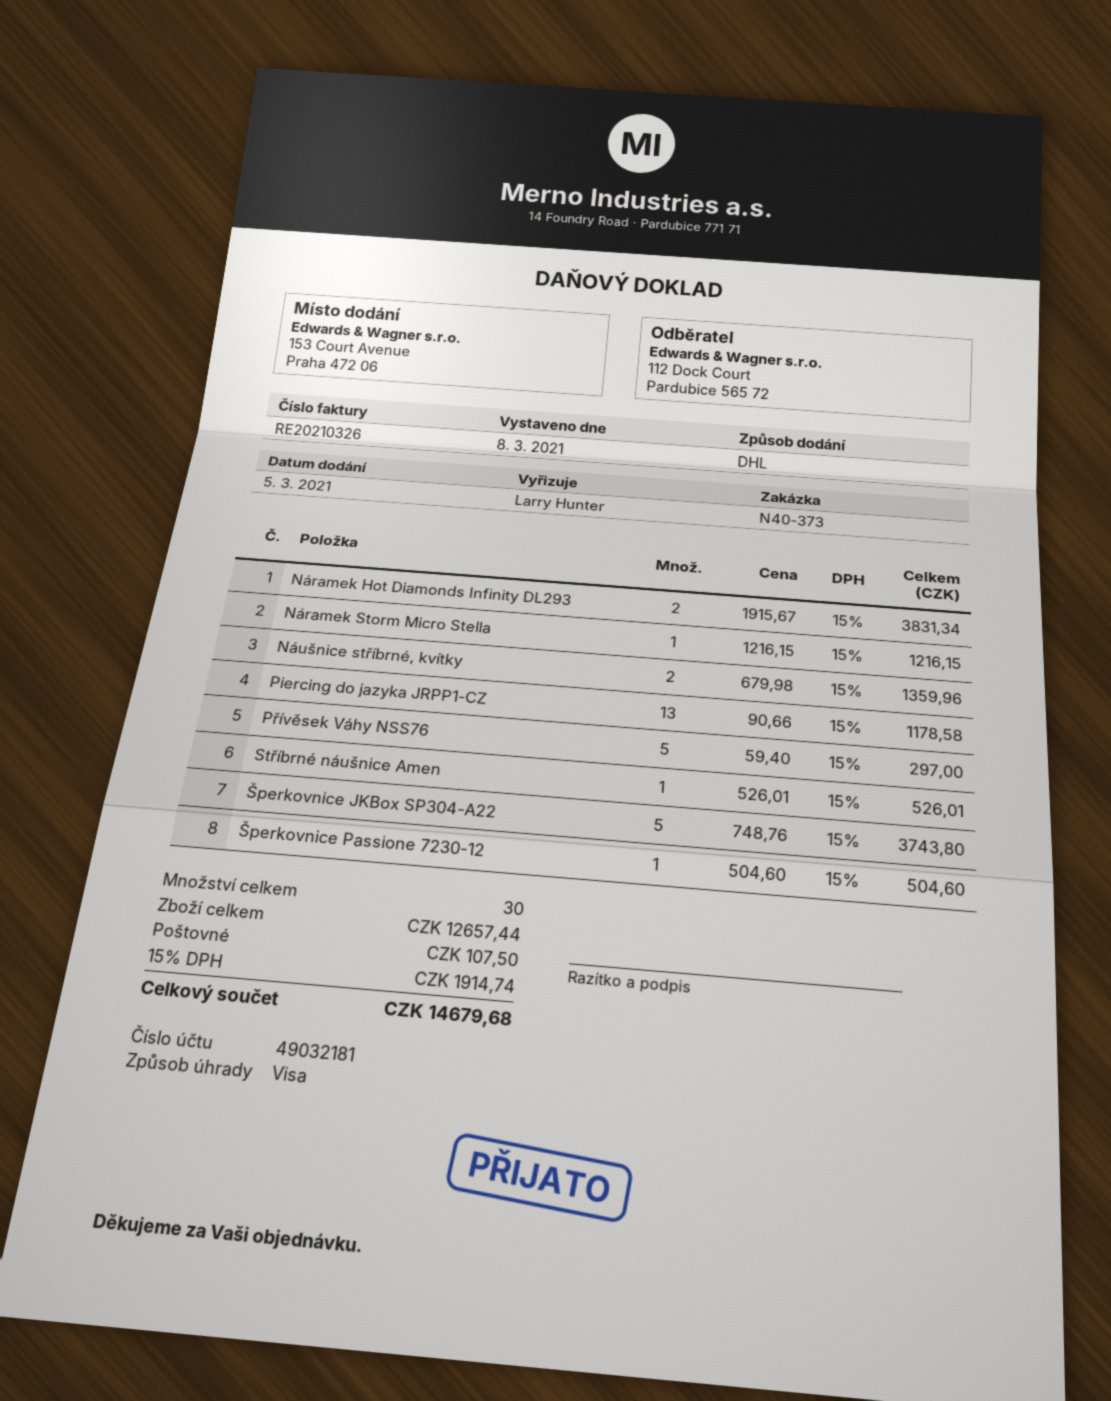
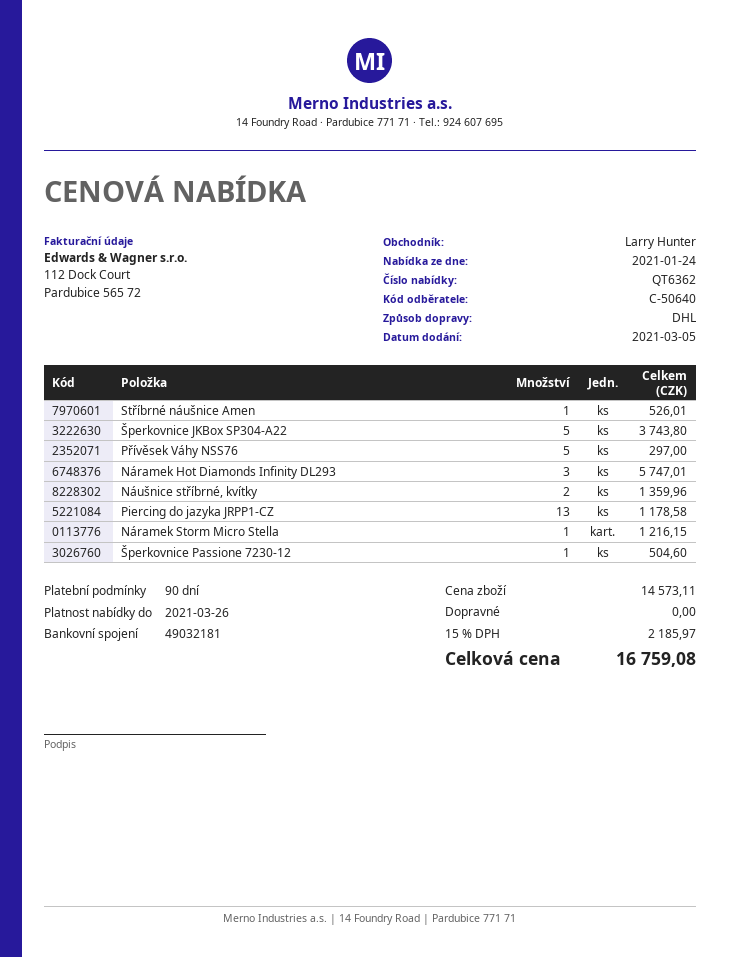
Náramek Hot Diamonds Infinity DL293: 2 for 3831.34 -> 3 for 5747.01
subtotal: 12657.44 -> 14573.11
shipping: 107.50 -> 0.00
tax: 15% = 1914.74 -> 15% = 2185.97
total: 14679.68 -> 16759.08

